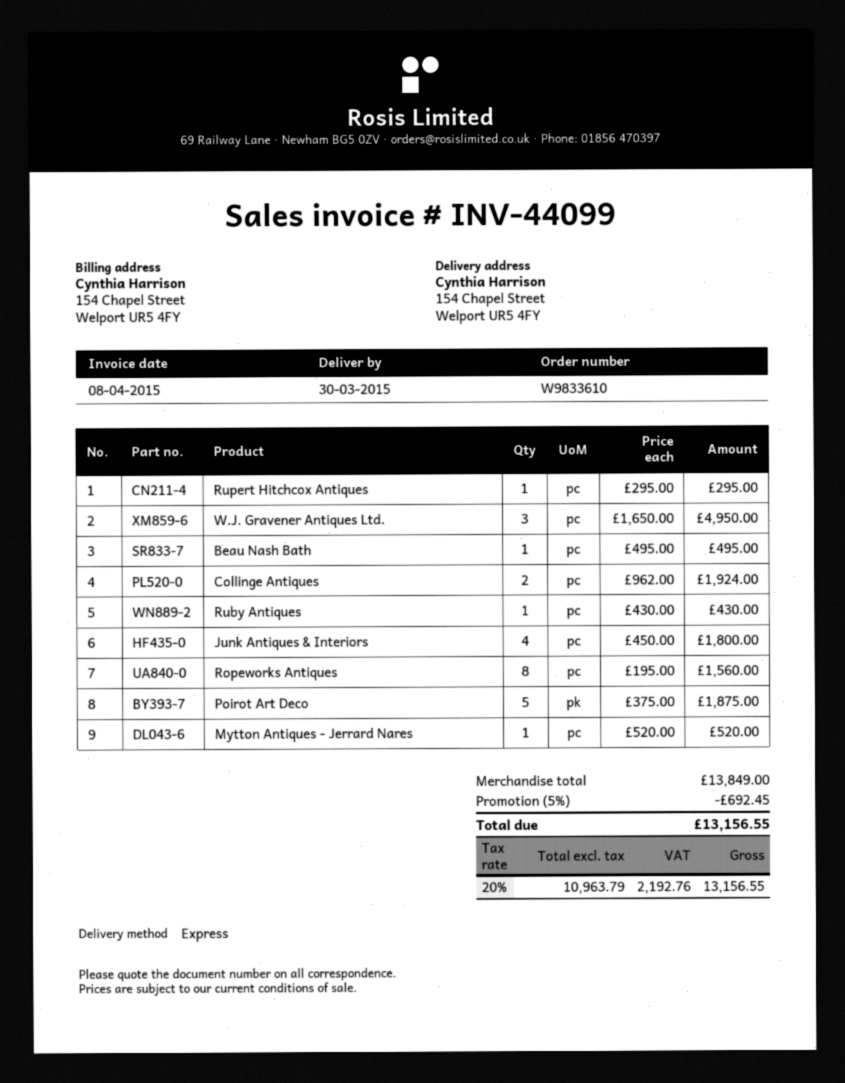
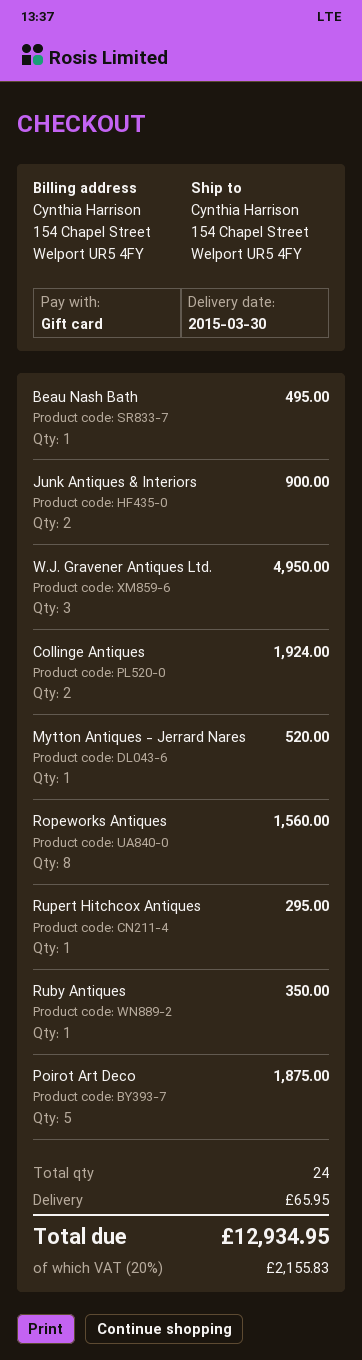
Ruby Antiques: 1 for 430.00 -> 1 for 350.00
Junk Antiques & Interiors: 4 for 1800.00 -> 2 for 900.00
discount: 5% = 692.45 -> none
shipping: none -> 65.95
tax: 20% = 2192.76 -> 20% = 2155.83
total: 13156.55 -> 12934.95

